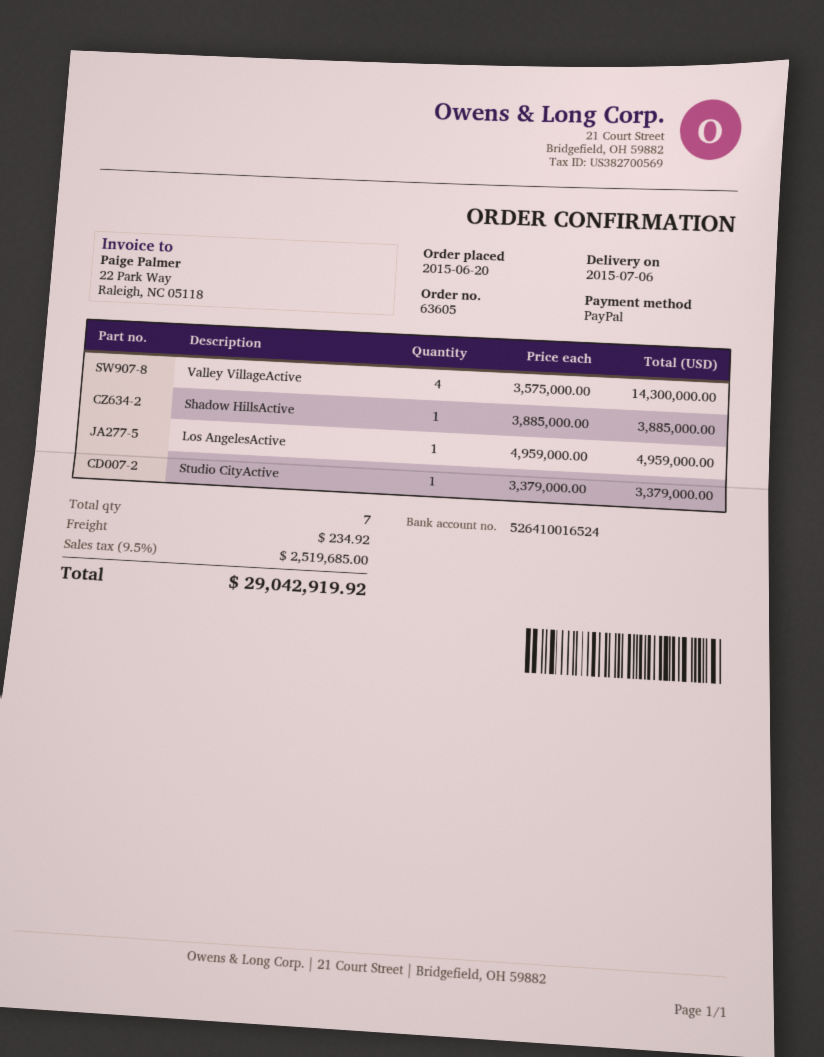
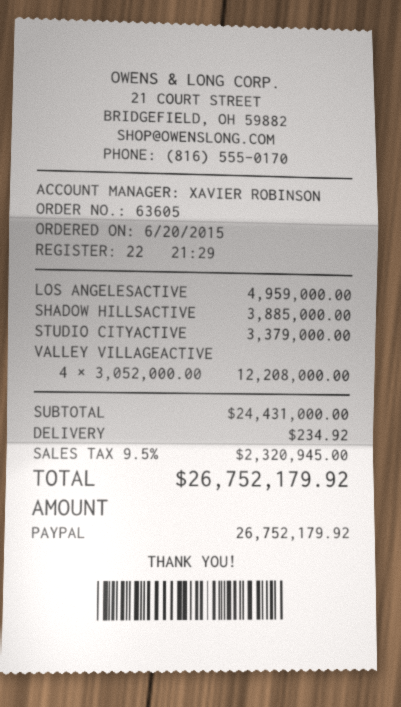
Valley VillageActive: 4 x 3575000.00 = 14300000.00 -> 4 x 3052000.00 = 12208000.00
tax: 9.5% = 2519685.00 -> 9.5% = 2320945.00
total: 29042919.92 -> 26752179.92

